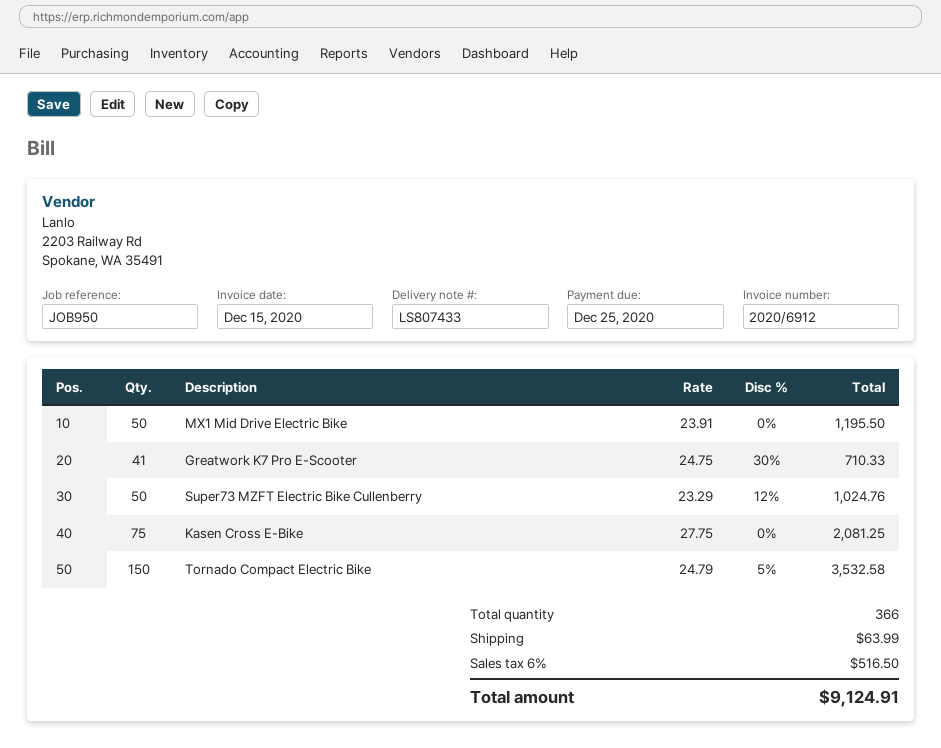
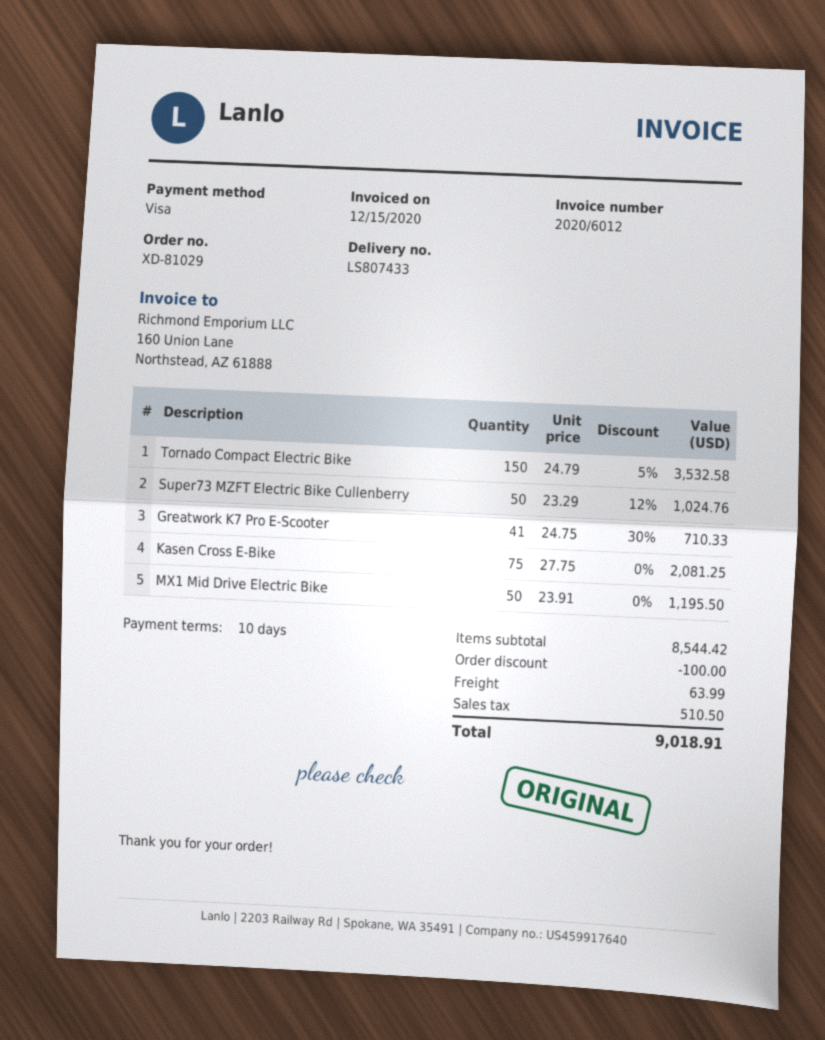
invoice number: 2020/6912 -> 2020/6012
discount: none -> 100.00
tax: 516.50 -> 510.50
total: 9124.91 -> 9018.91

